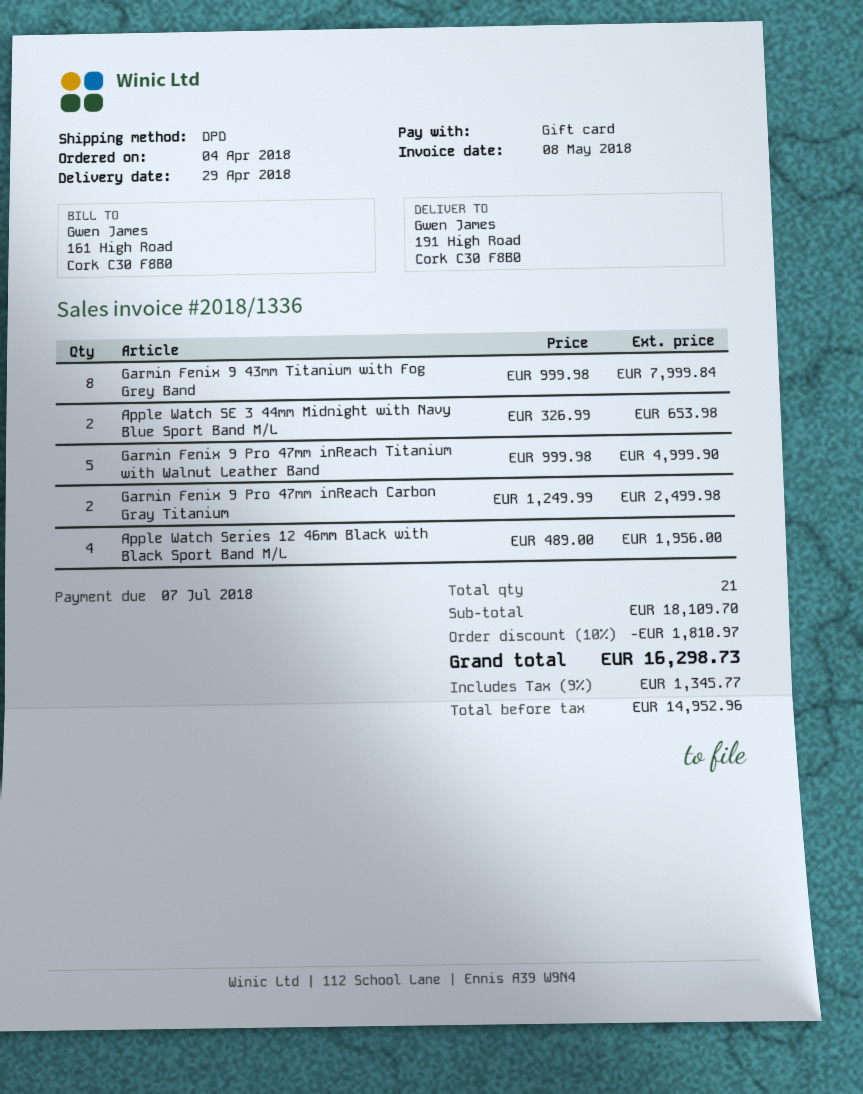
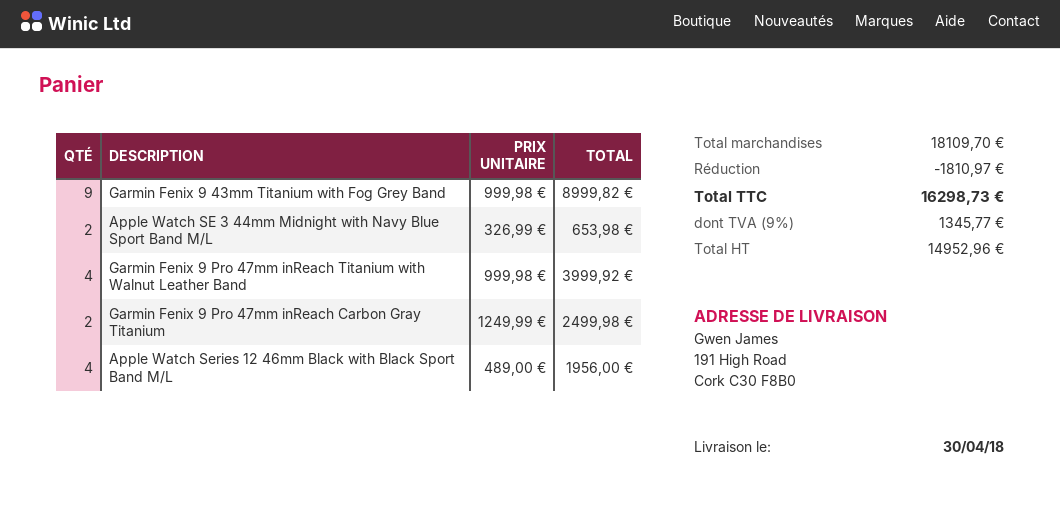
delivery date: 2018-04-29 -> 2018-04-30
Garmin Fenix 9 43mm Titanium with Fog Grey Band: 8 x 999.98 = 7999.84 -> 9 x 999.98 = 8999.82
Garmin Fenix 9 Pro 47mm inReach Titanium with Walnut Leather Band: 5 x 999.98 = 4999.90 -> 4 x 999.98 = 3999.92

